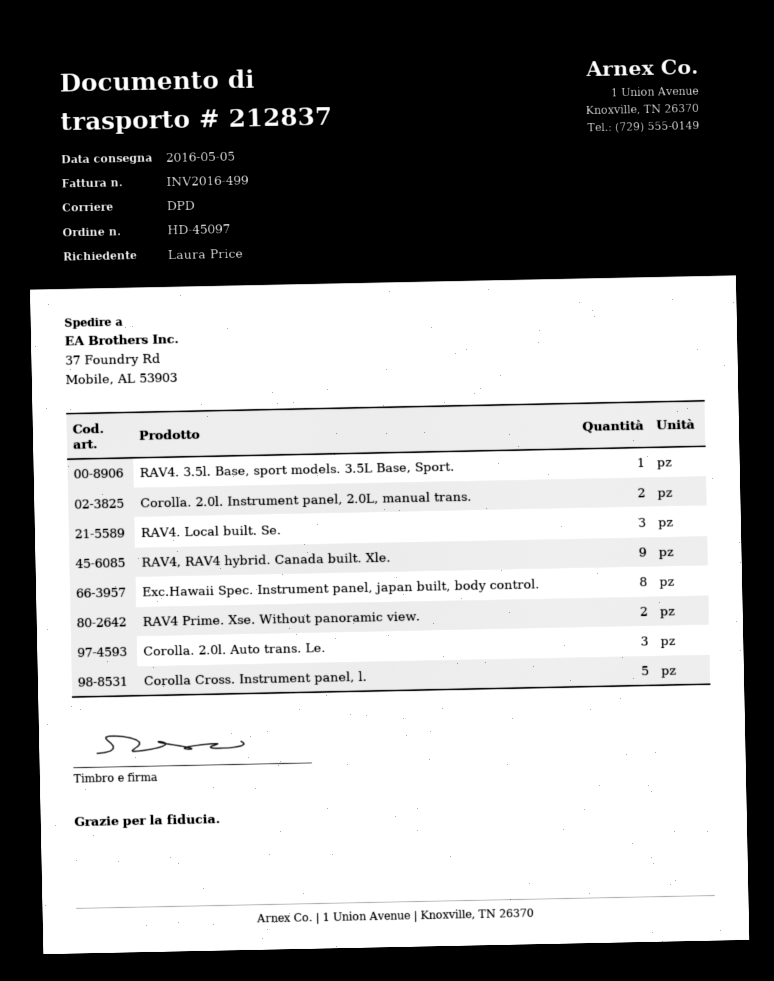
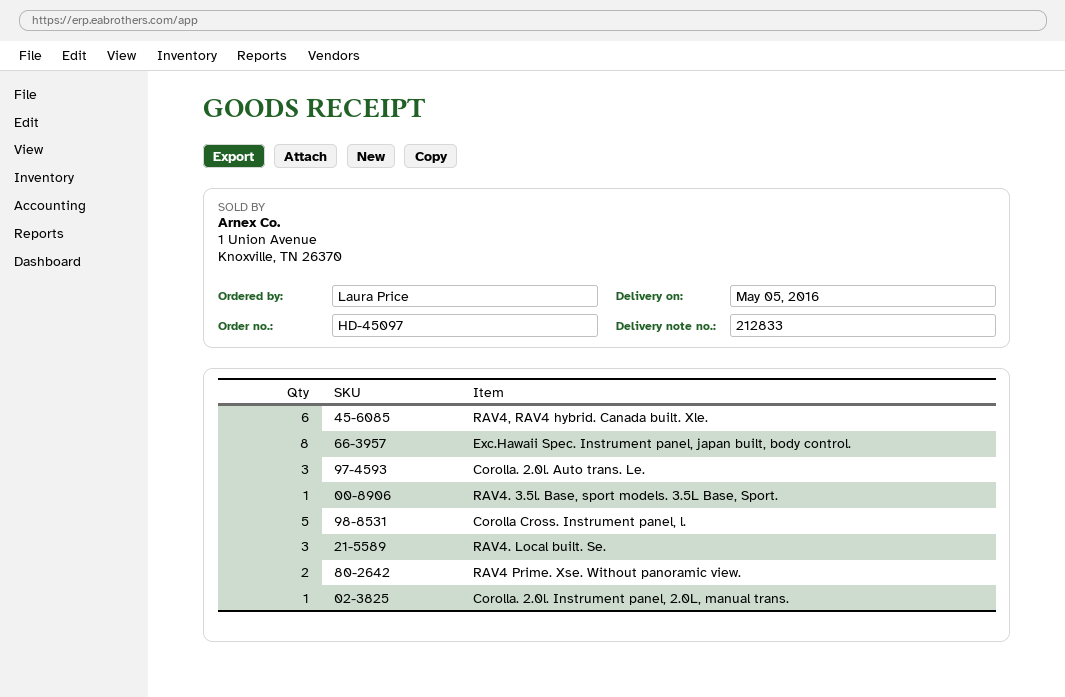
delivery note number: 212837 -> 212833
Corolla. 2.0l. Instrument panel, 2.0L, manual trans.: 2 -> 1
RAV4, RAV4 hybrid. Canada built. Xle.: 9 -> 6

